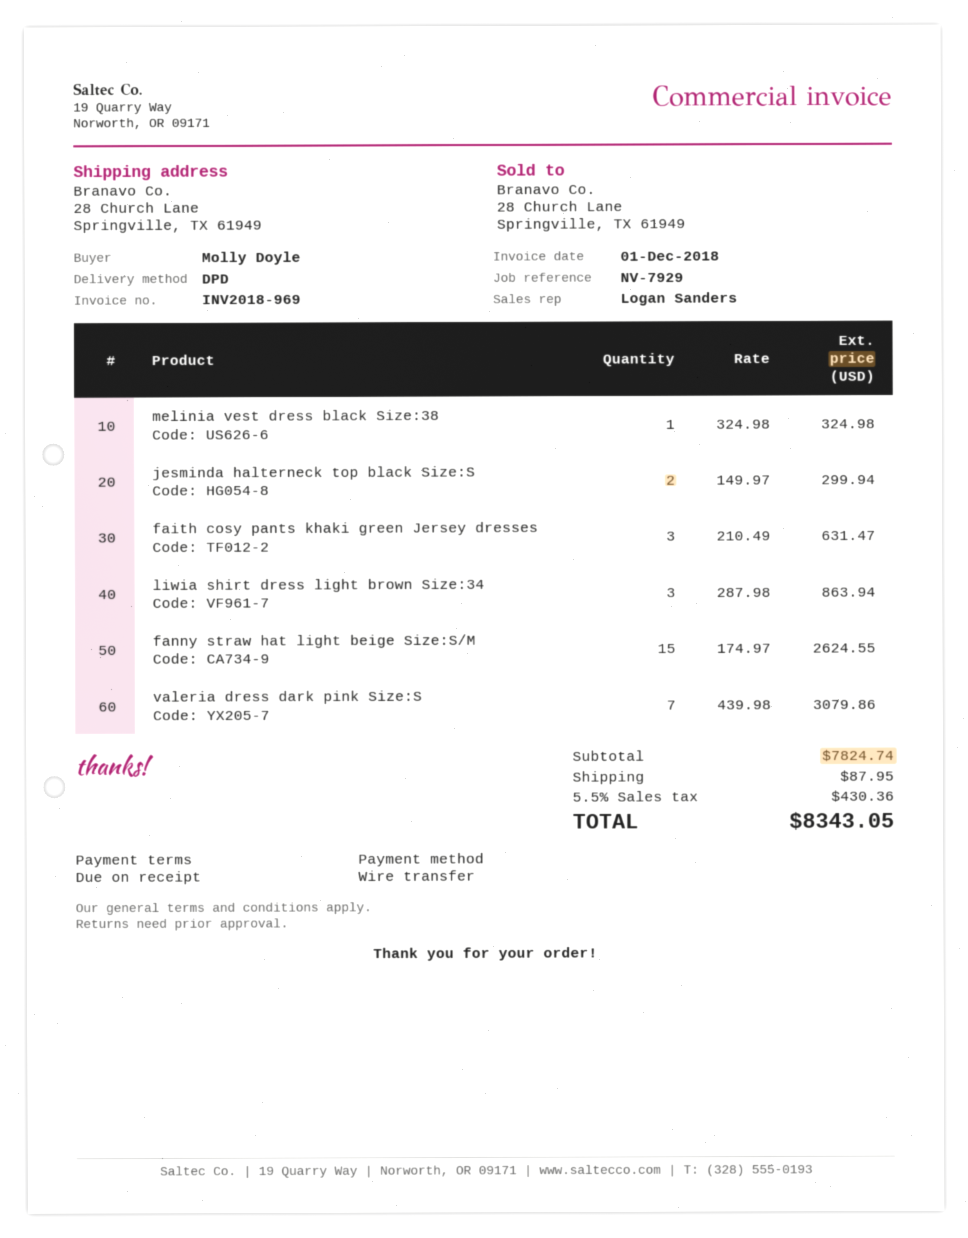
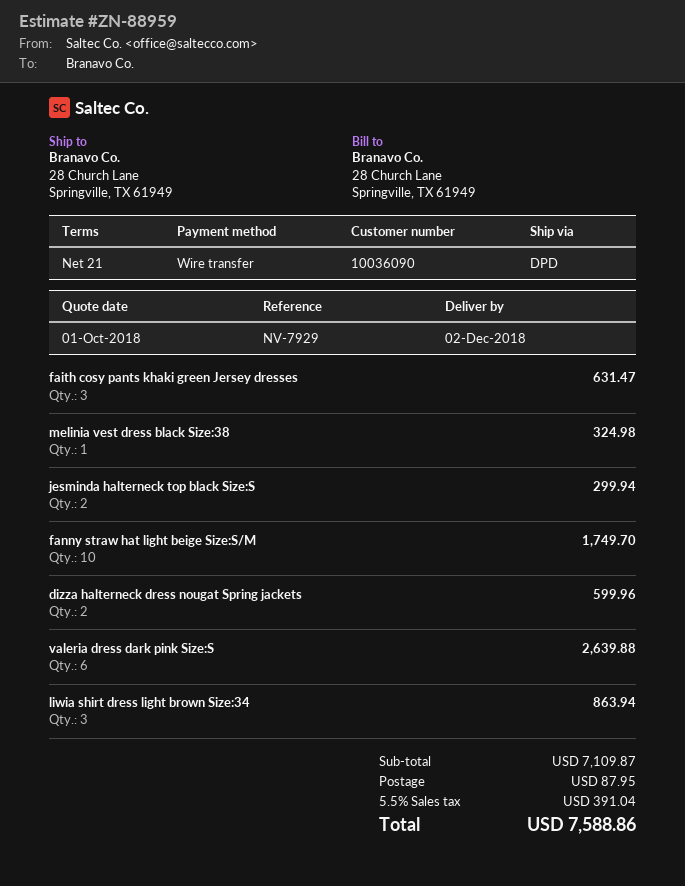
payment terms: on receipt -> 21 days
fanny straw hat light beige Size:S/M: 15 for 2624.55 -> 10 for 1749.70
valeria dress dark pink Size:S: 7 for 3079.86 -> 6 for 2639.88
dizza halterneck dress nougat Spring jackets: none -> 2 for 599.96
subtotal: 7824.74 -> 7109.87
tax: 5.5% = 430.36 -> 5.5% = 391.04
total: 8343.05 -> 7588.86

